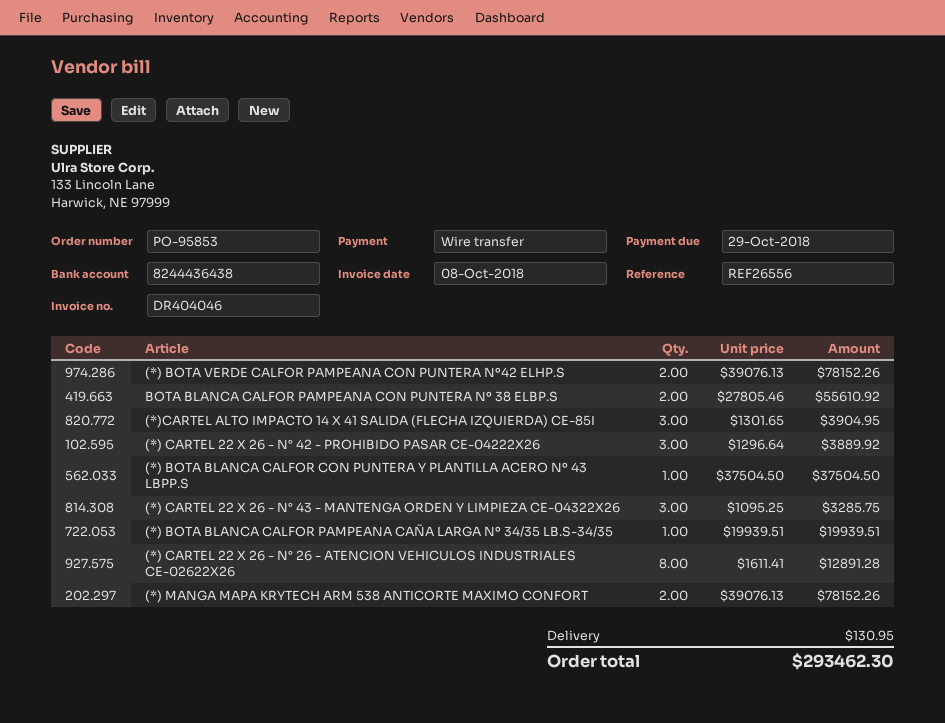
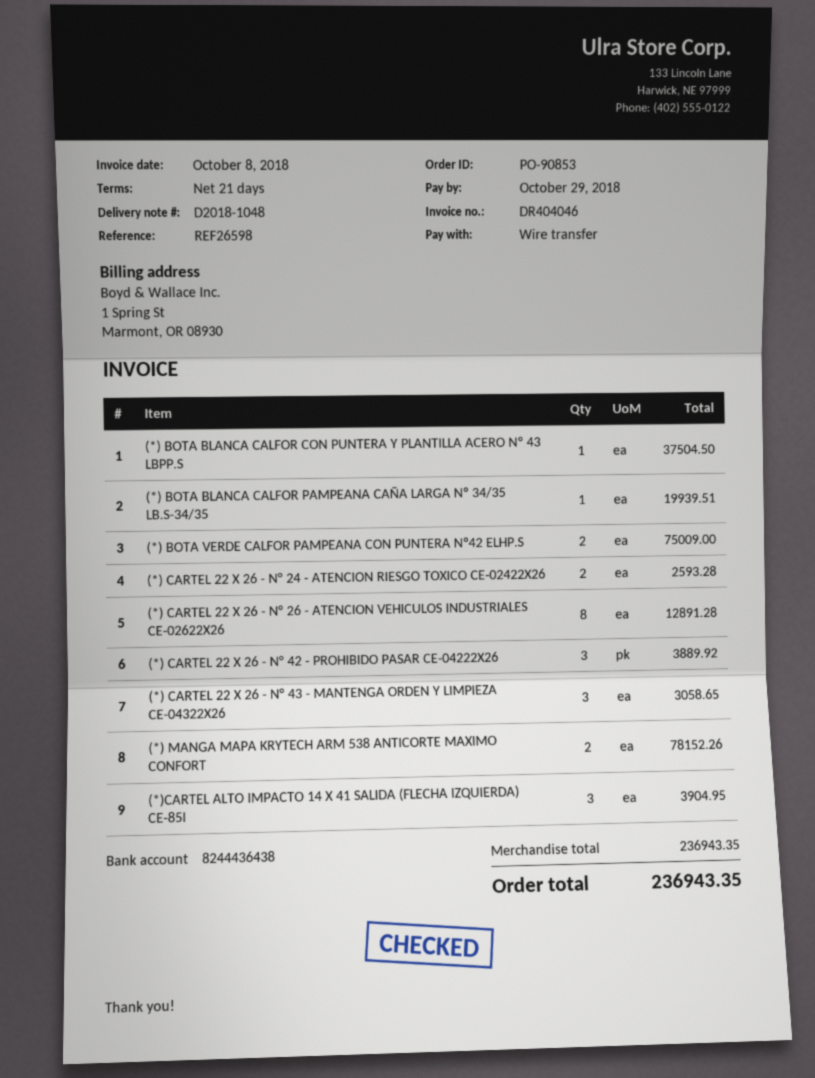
order number: PO-95853 -> PO-90853
reference: REF26556 -> REF26598
(*) BOTA VERDE CALFOR PAMPEANA CON PUNTERA Nº42 ELHP.S: 2 for 78152.26 -> 2 for 75009.00
BOTA BLANCA CALFOR PAMPEANA CON PUNTERA Nº 38 ELBP.S: 2 for 55610.92 -> none
(*) CARTEL 22 X 26 - N° 43 - MANTENGA ORDEN Y LIMPIEZA CE-04322X26: 3 for 3285.75 -> 3 for 3058.65
(*) CARTEL 22 X 26 - N° 24 - ATENCION RIESGO TOXICO CE-02422X26: none -> 2 for 2593.28
shipping: 130.95 -> none
total: 293462.30 -> 236943.35

